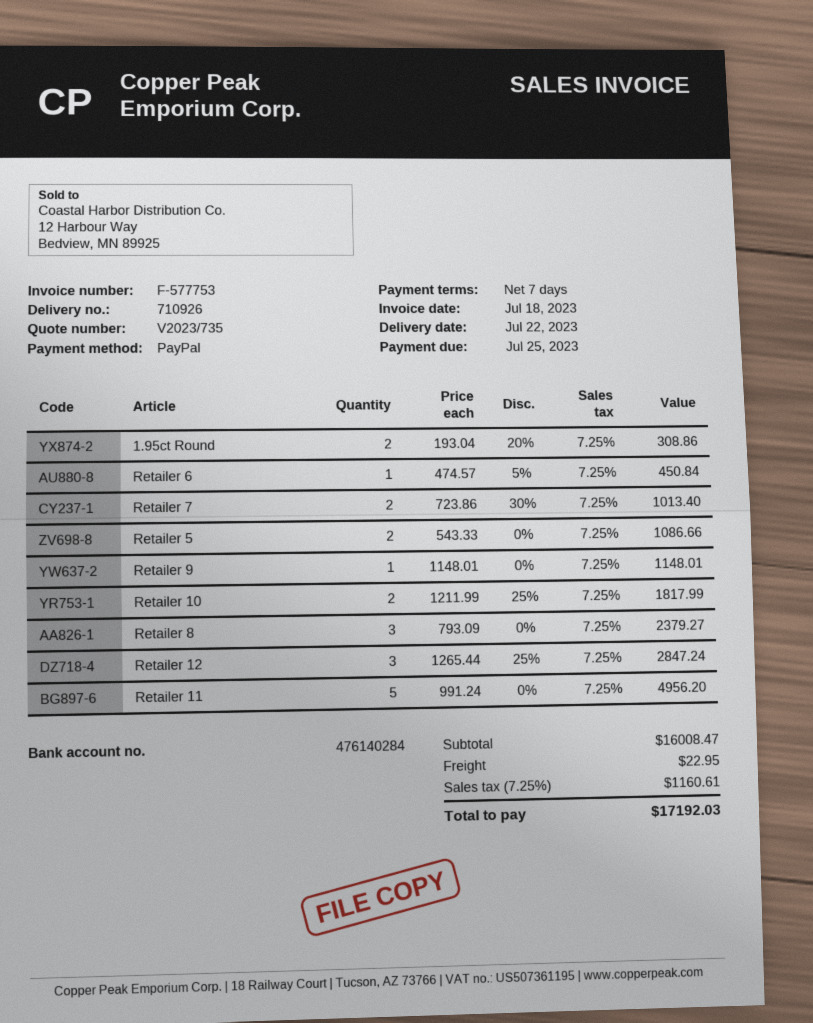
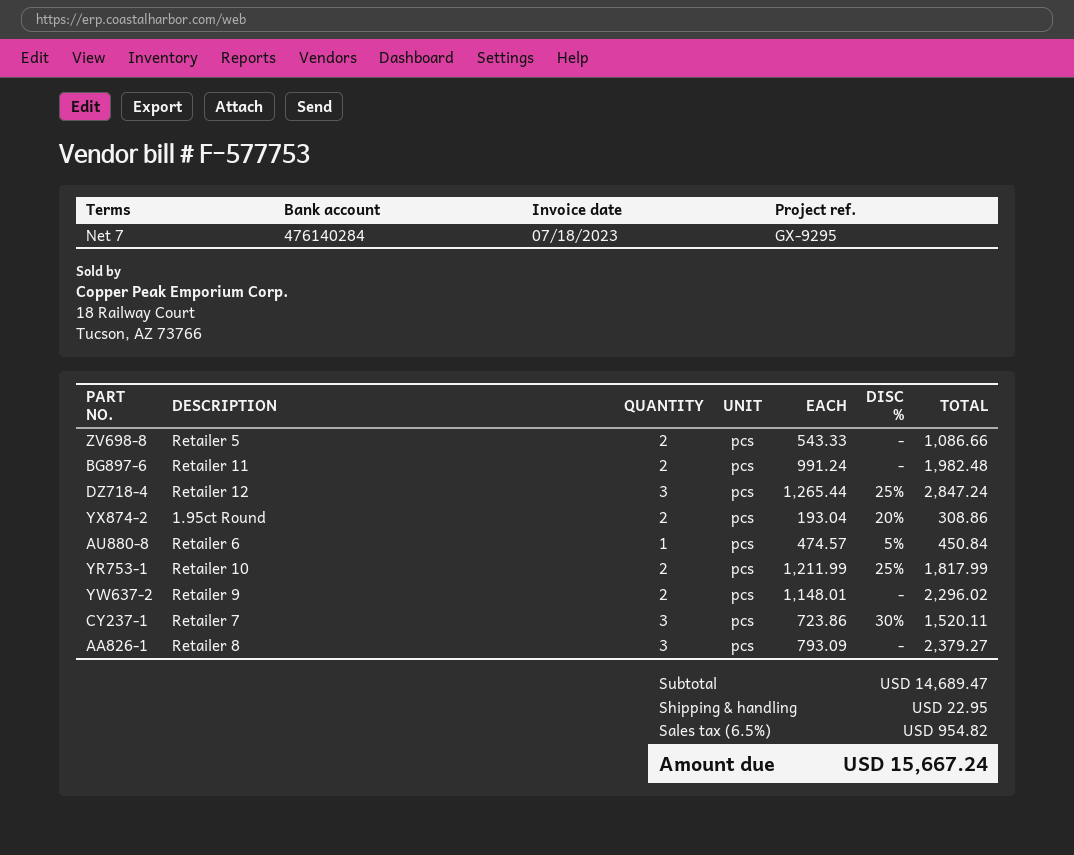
Retailer 7: 2 x 723.86 - 30% = 1013.40 -> 3 x 723.86 - 30% = 1520.11
Retailer 9: 1 x 1148.01 = 1148.01 -> 2 x 1148.01 = 2296.02
Retailer 11: 5 x 991.24 = 4956.20 -> 2 x 991.24 = 1982.48
subtotal: 16008.47 -> 14689.47
tax: 7.25% = 1160.61 -> 6.5% = 954.82
total: 17192.03 -> 15667.24

